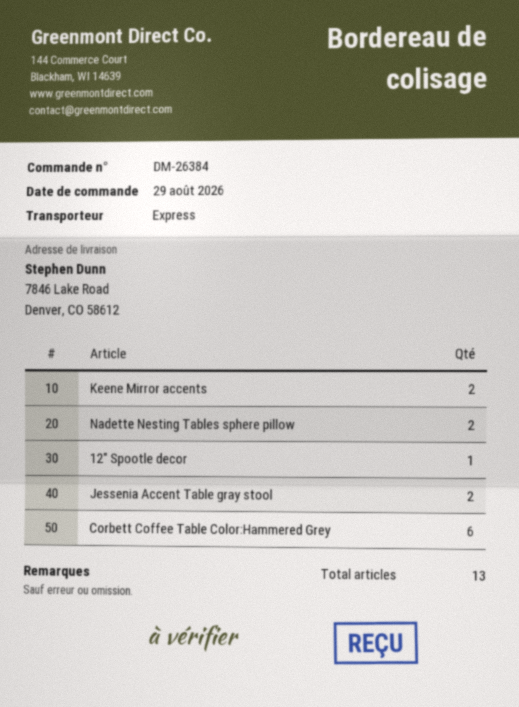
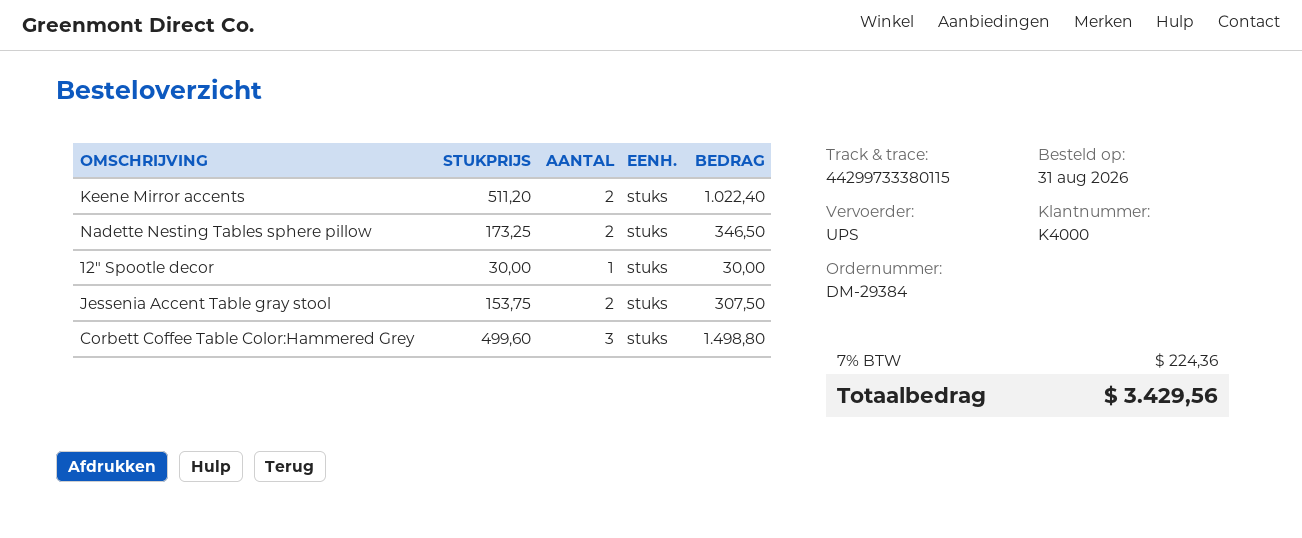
order number: DM-26384 -> DM-29384
order date: 2026-08-29 -> 2026-08-31
shipping method: express -> UPS
Corbett Coffee Table Color:Hammered Grey: 6 -> 3

